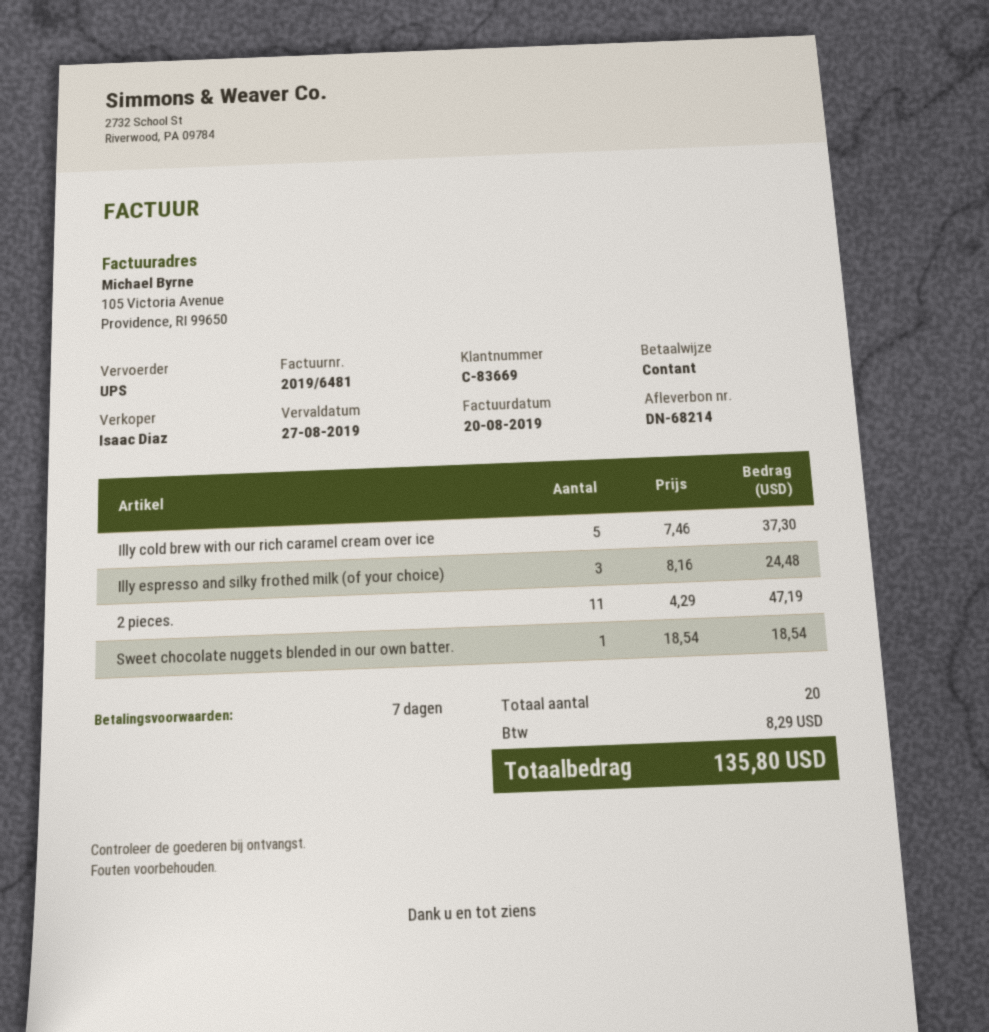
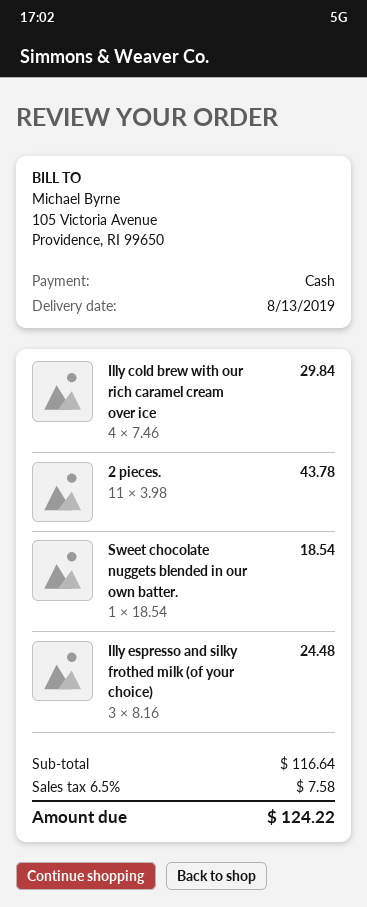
Illy cold brew with our rich caramel cream over ice: 5 x 7.46 = 37.30 -> 4 x 7.46 = 29.84
2 pieces.: 11 x 4.29 = 47.19 -> 11 x 3.98 = 43.78
tax: 8.29 -> 7.58
total: 135.80 -> 124.22

